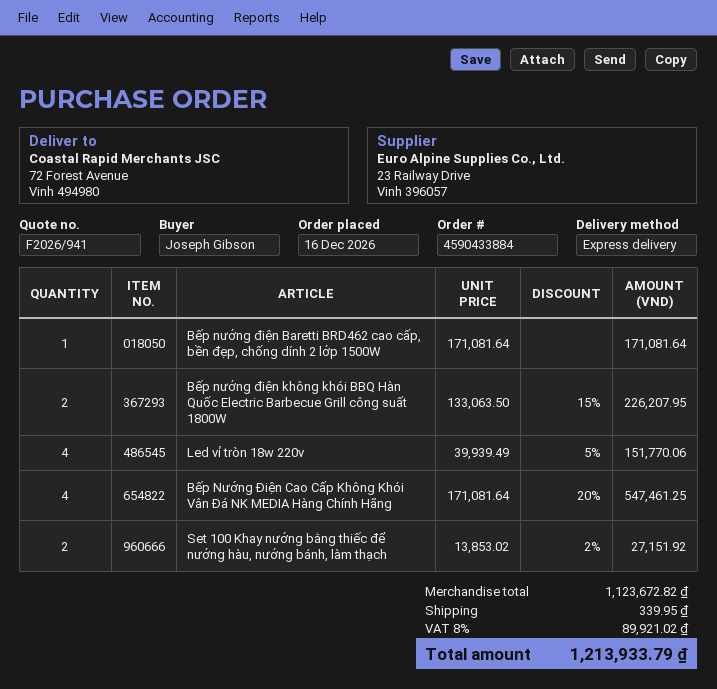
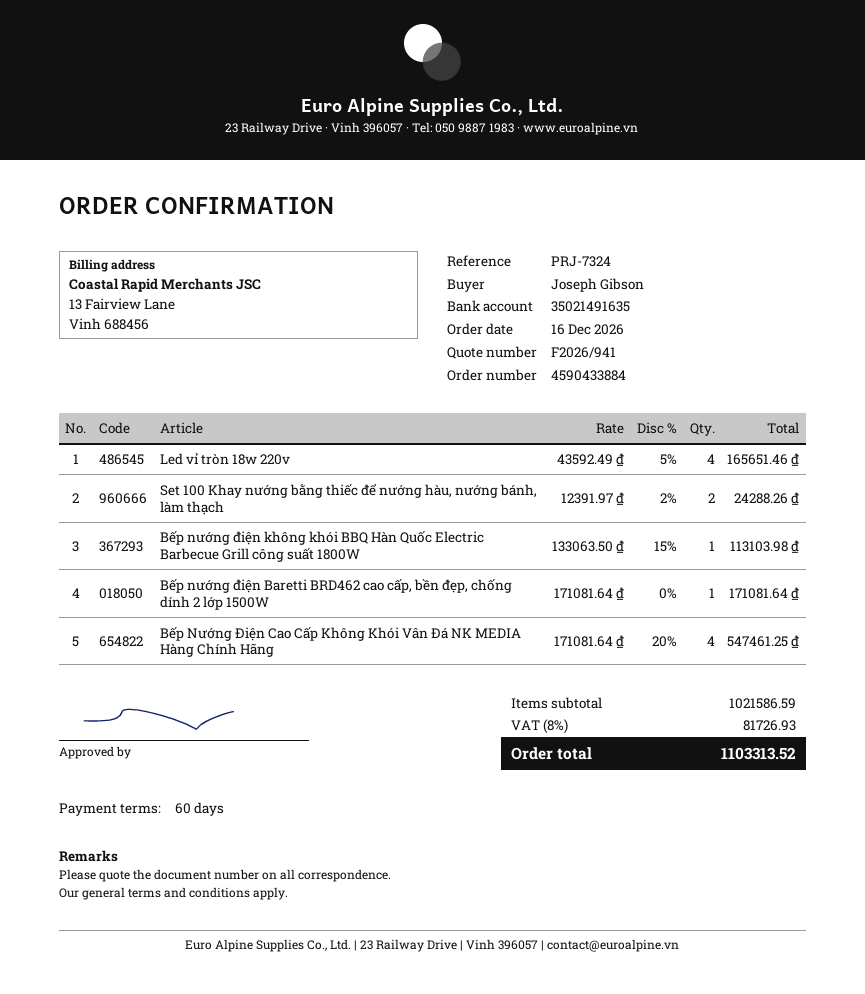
Bếp nướng điện không khói BBQ Hàn Quốc Electric Barbecue Grill công suất 1800W: 2 x 133063.50 - 15% = 226207.95 -> 1 x 133063.50 - 15% = 113103.98
Led vỉ tròn 18w 220v: 4 x 39939.49 - 5% = 151770.06 -> 4 x 43592.49 - 5% = 165651.46
Set 100 Khay nướng bằng thiếc để nướng hàu, nướng bánh, làm thạch: 2 x 13853.02 - 2% = 27151.92 -> 2 x 12391.97 - 2% = 24288.26
subtotal: 1123672.82 -> 1021586.59
shipping: 339.95 -> none
tax: 8% = 89921.02 -> 8% = 81726.93
total: 1213933.79 -> 1103313.52

